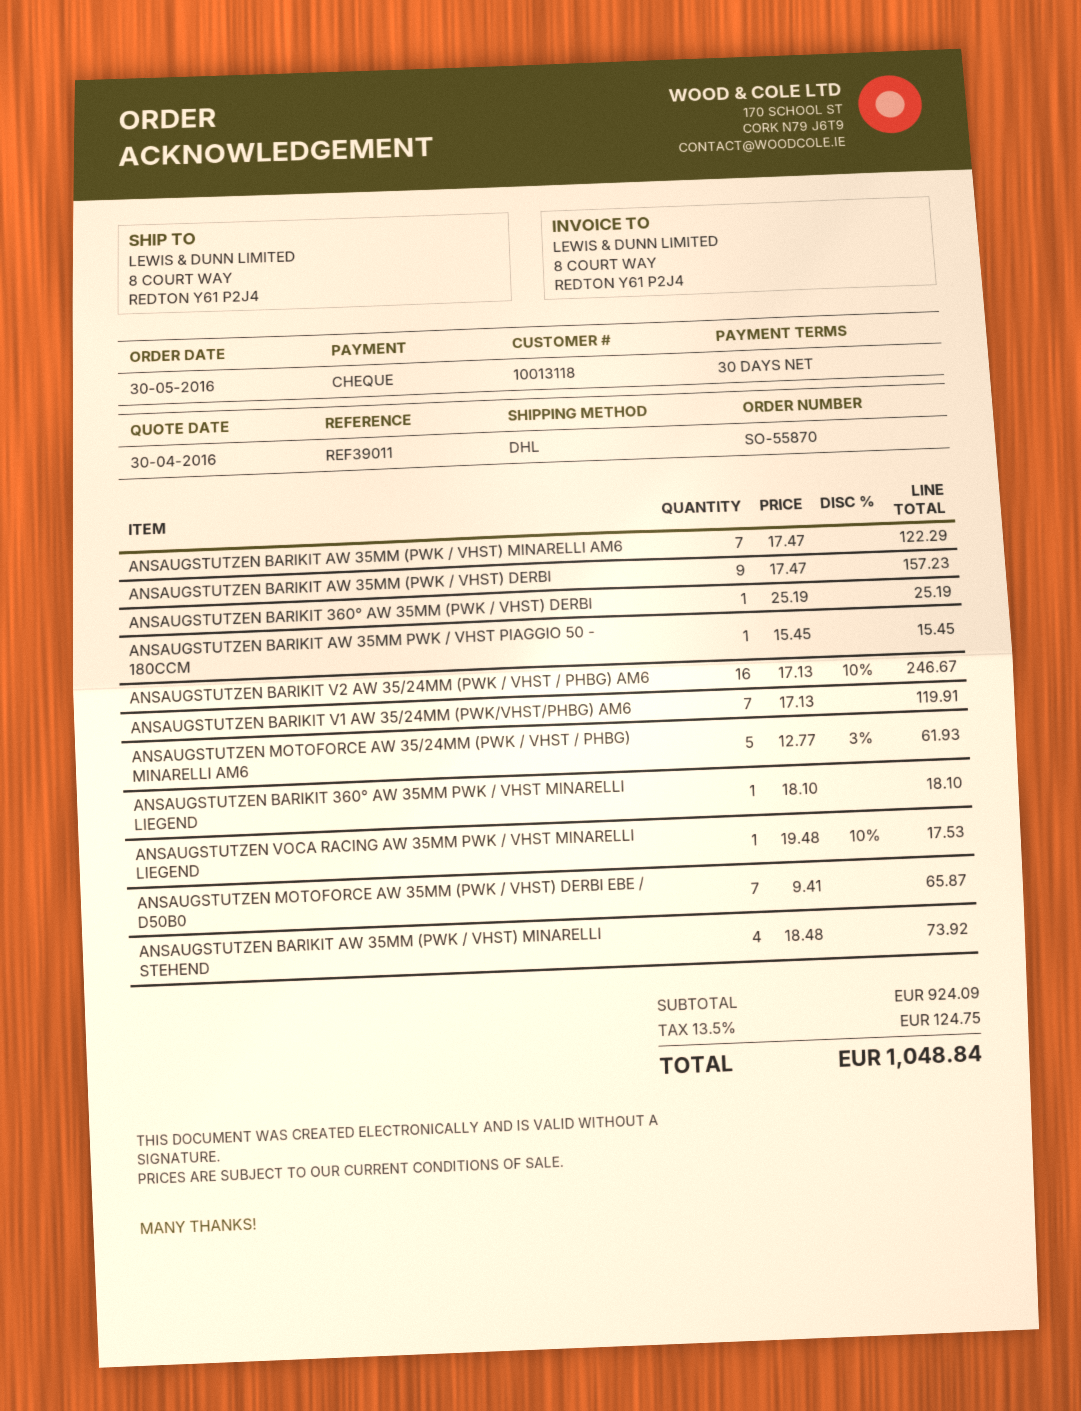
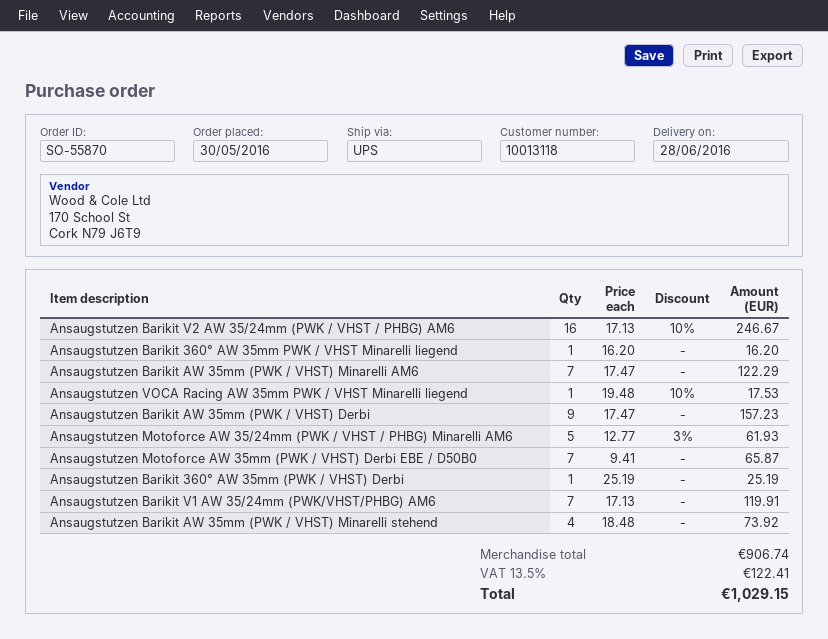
shipping method: DHL -> UPS
ANSAUGSTUTZEN BARIKIT AW 35MM PWK / VHST PIAGGIO 50 - 180CCM: 1 x 15.45 = 15.45 -> none
ANSAUGSTUTZEN BARIKIT 360° AW 35MM PWK / VHST MINARELLI LIEGEND: 1 x 18.10 = 18.10 -> 1 x 16.20 = 16.20
subtotal: 924.09 -> 906.74
tax: 13.5% = 124.75 -> 13.5% = 122.41
total: 1048.84 -> 1029.15

